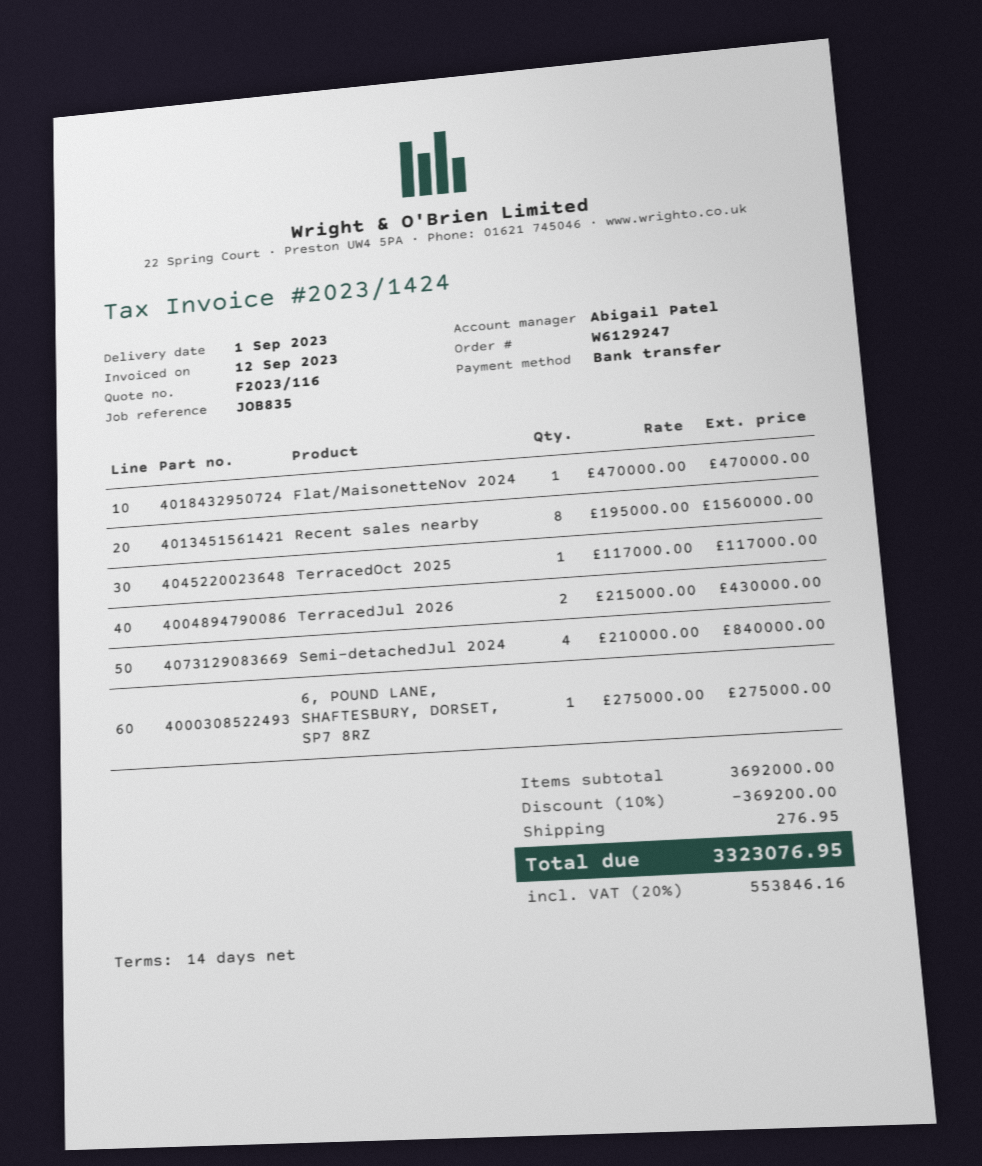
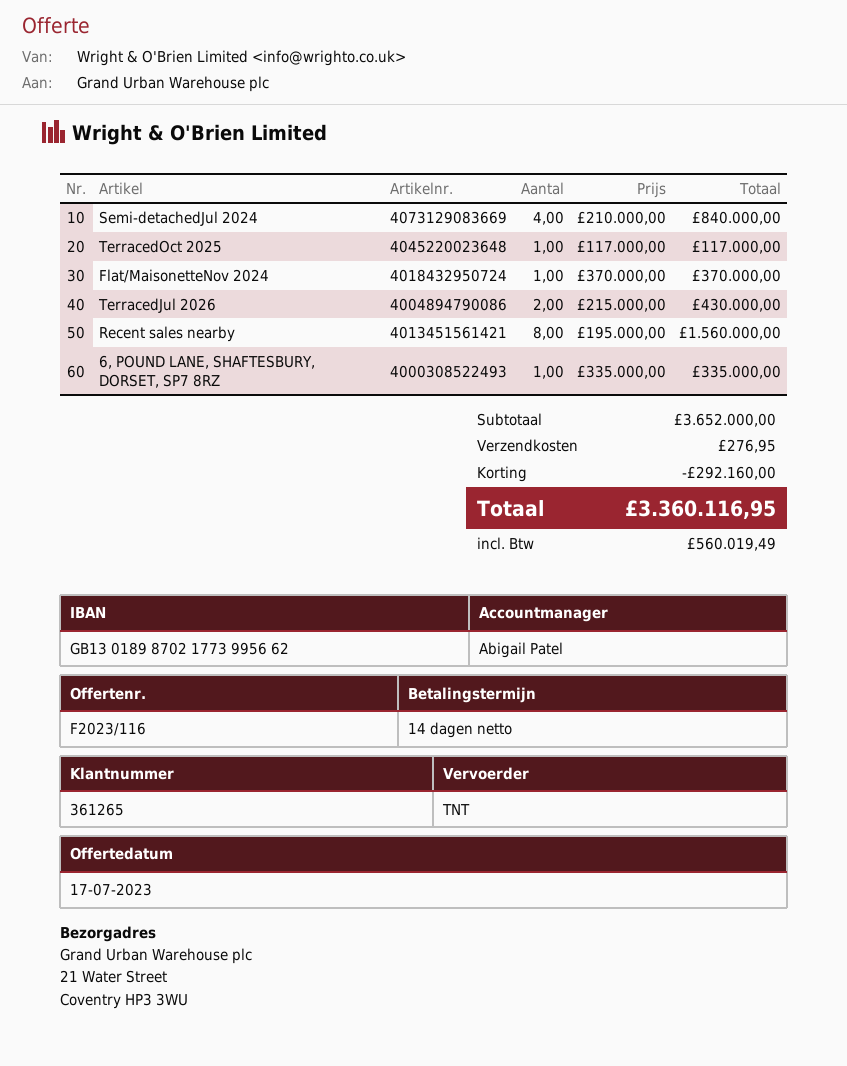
Flat/MaisonetteNov 2024: 1 x 470000.00 = 470000.00 -> 1 x 370000.00 = 370000.00
6, POUND LANE, SHAFTESBURY, DORSET, SP7 8RZ: 1 x 275000.00 = 275000.00 -> 1 x 335000.00 = 335000.00
subtotal: 3692000.00 -> 3652000.00
discount: 369200.00 -> 292160.00
tax: 553846.16 -> 560019.49
total: 3323076.95 -> 3360116.95

